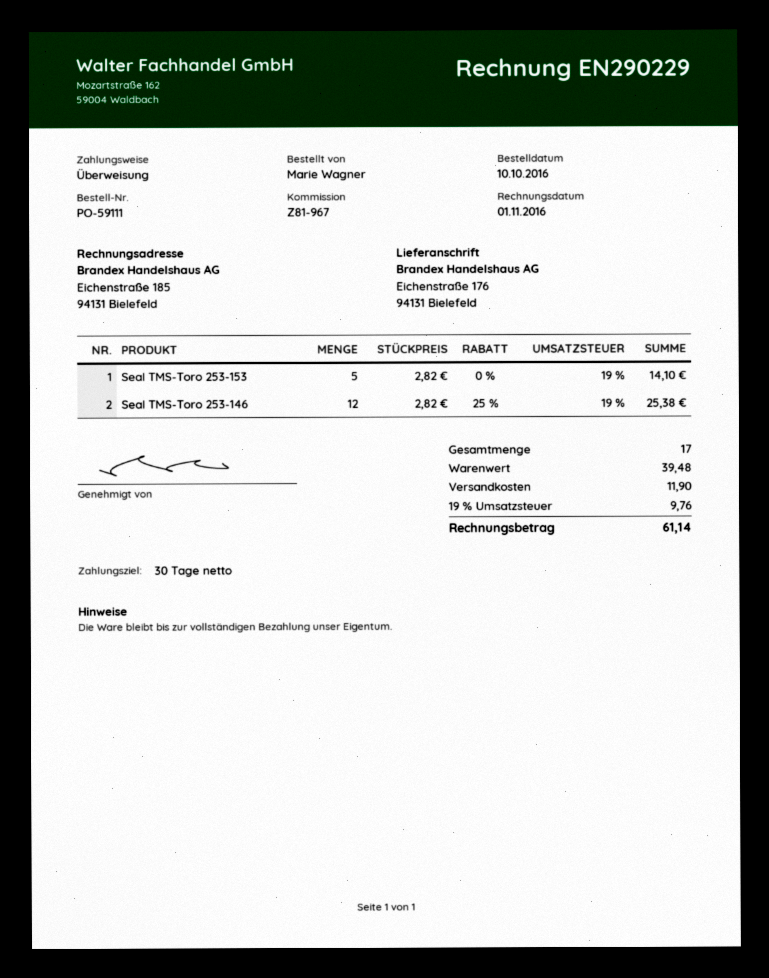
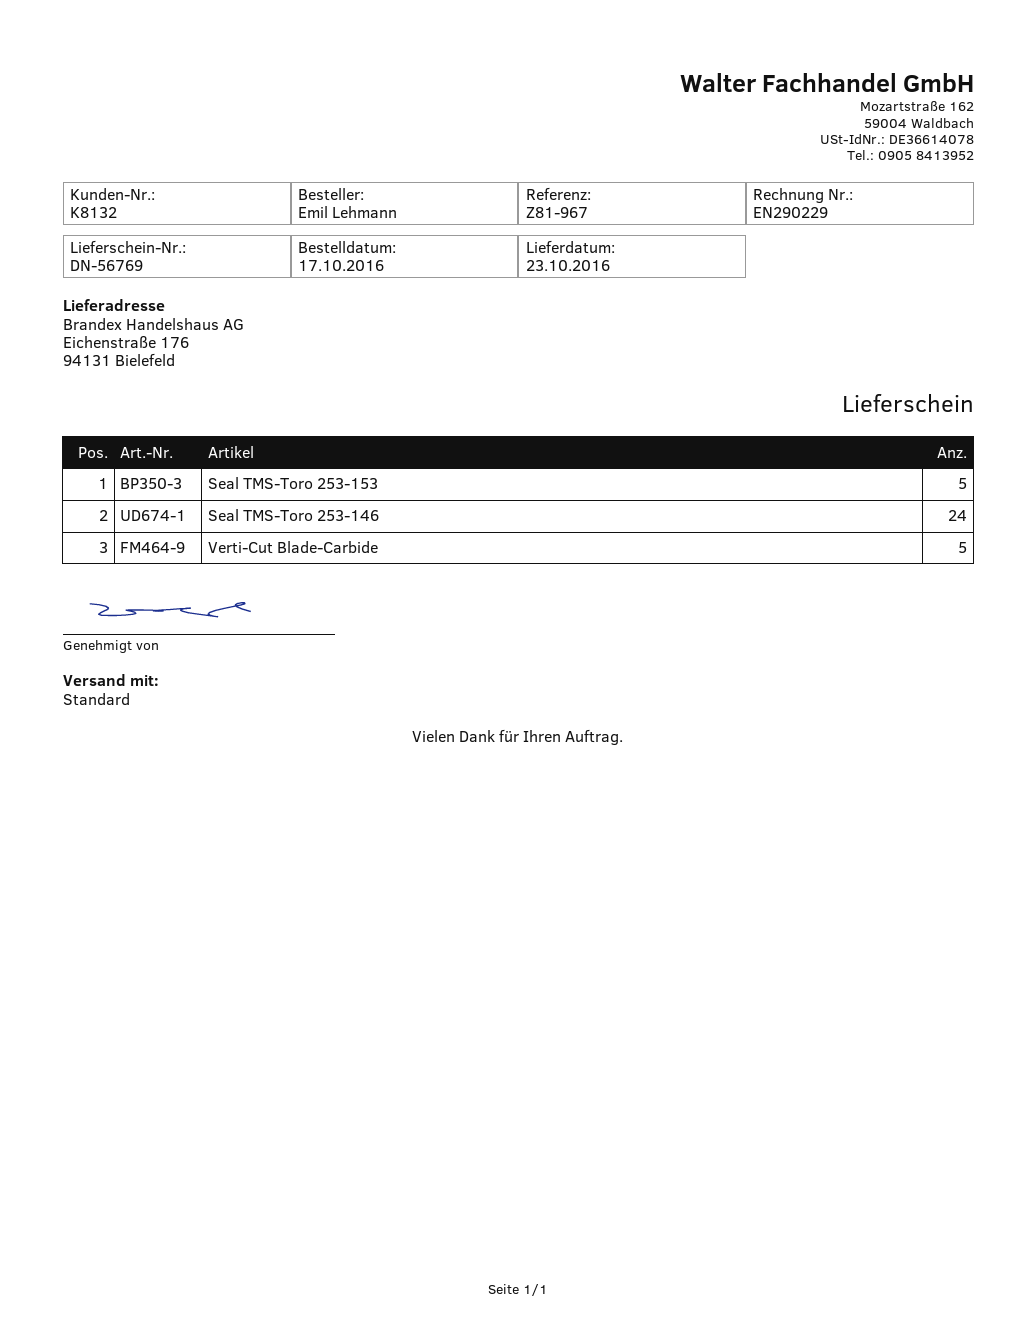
order date: 2016-10-10 -> 2016-10-17
ordered by: Marie Wagner -> Emil Lehmann
Seal TMS-Toro 253-146: 12 -> 24
Verti-Cut Blade-Carbide: none -> 5

